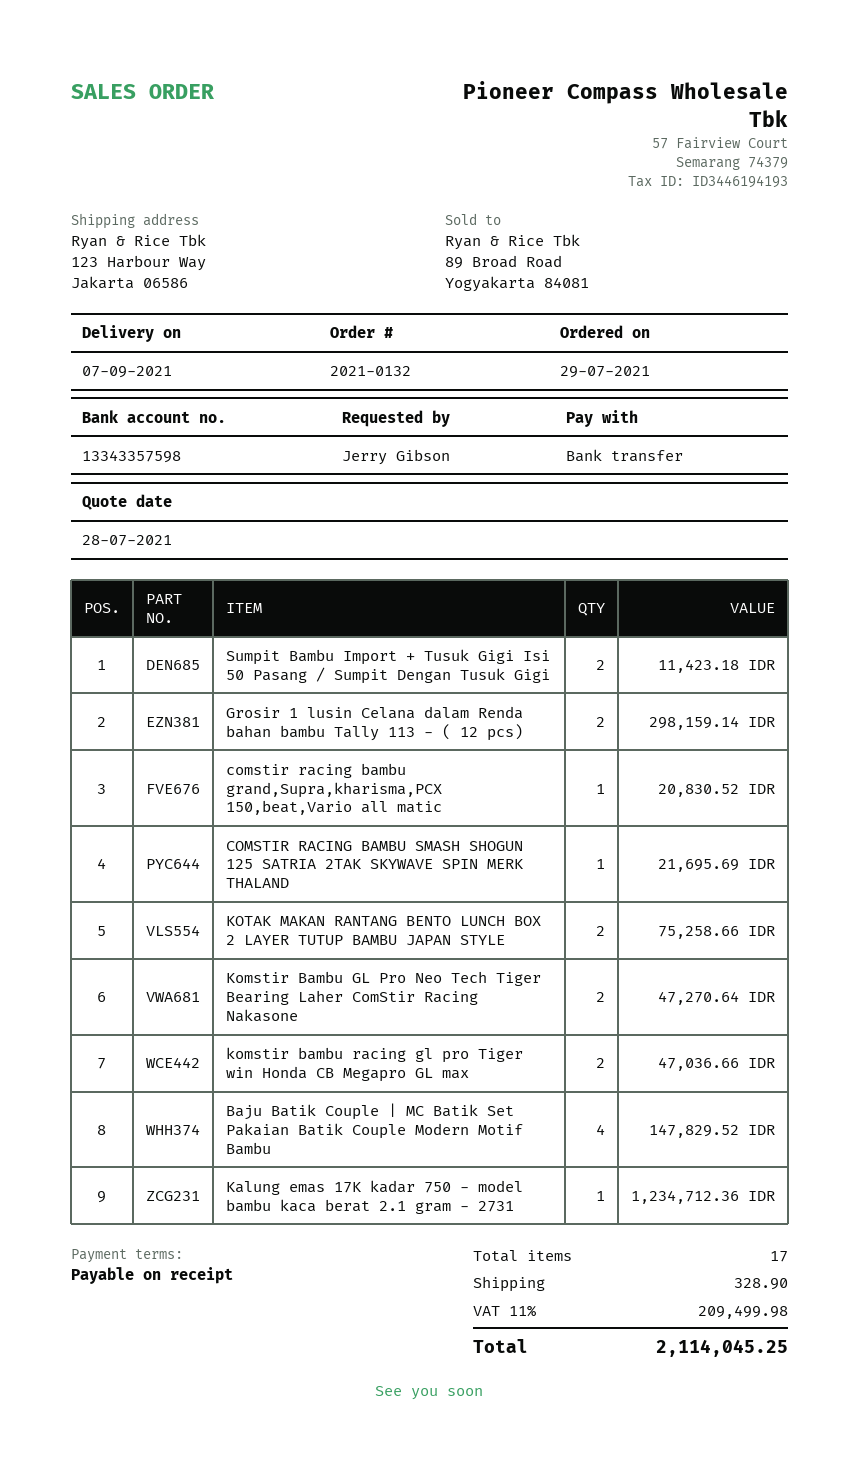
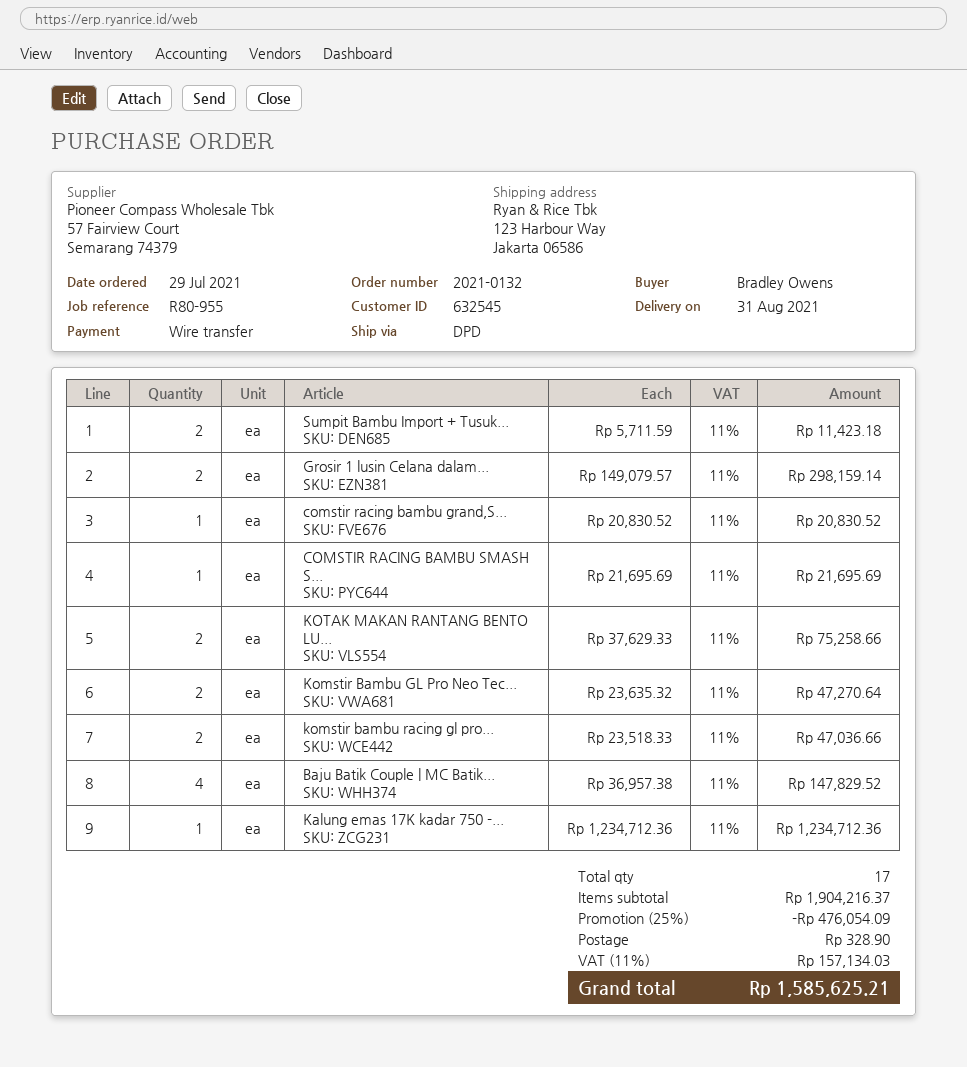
delivery date: 2021-09-07 -> 2021-08-31
ordered by: Jerry Gibson -> Bradley Owens
discount: none -> 25% = 476054.09
tax: 11% = 209499.98 -> 11% = 157134.03
total: 2114045.25 -> 1585625.21

